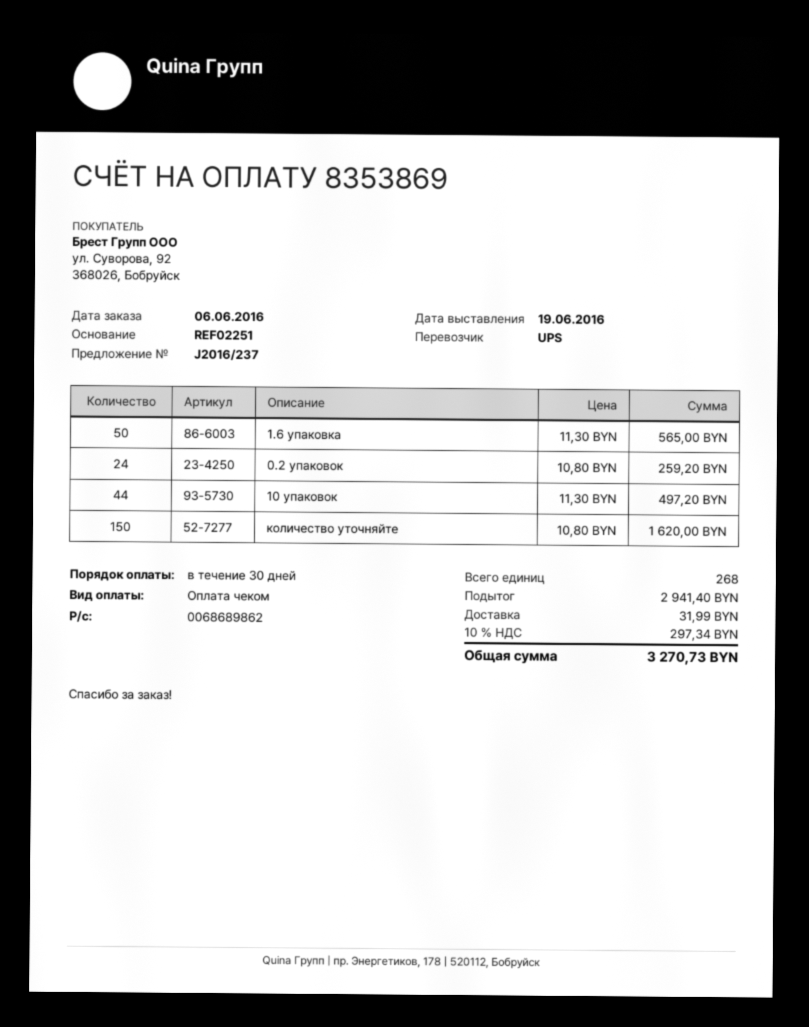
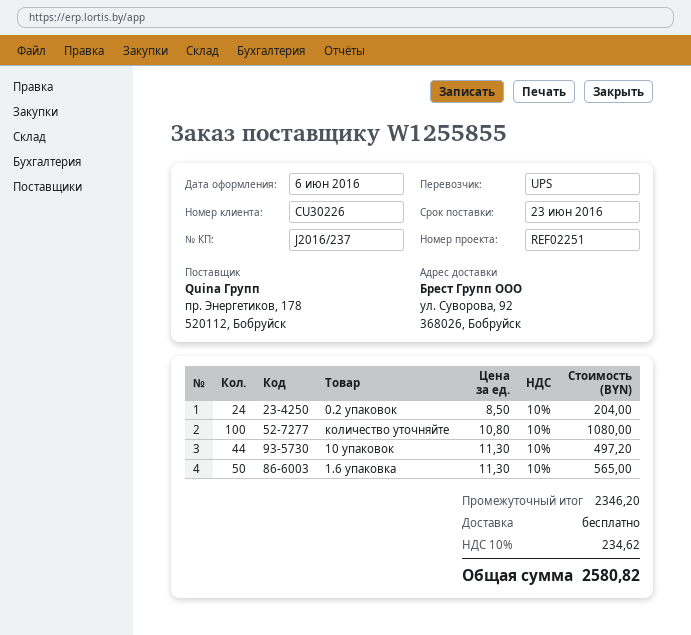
0.2 упаковок: 24 x 10.80 = 259.20 -> 24 x 8.50 = 204.00
количество уточняйте: 150 x 10.80 = 1620.00 -> 100 x 10.80 = 1080.00
subtotal: 2941.40 -> 2346.20
shipping: 31.99 -> 0.00
tax: 10% = 297.34 -> 10% = 234.62
total: 3270.73 -> 2580.82

